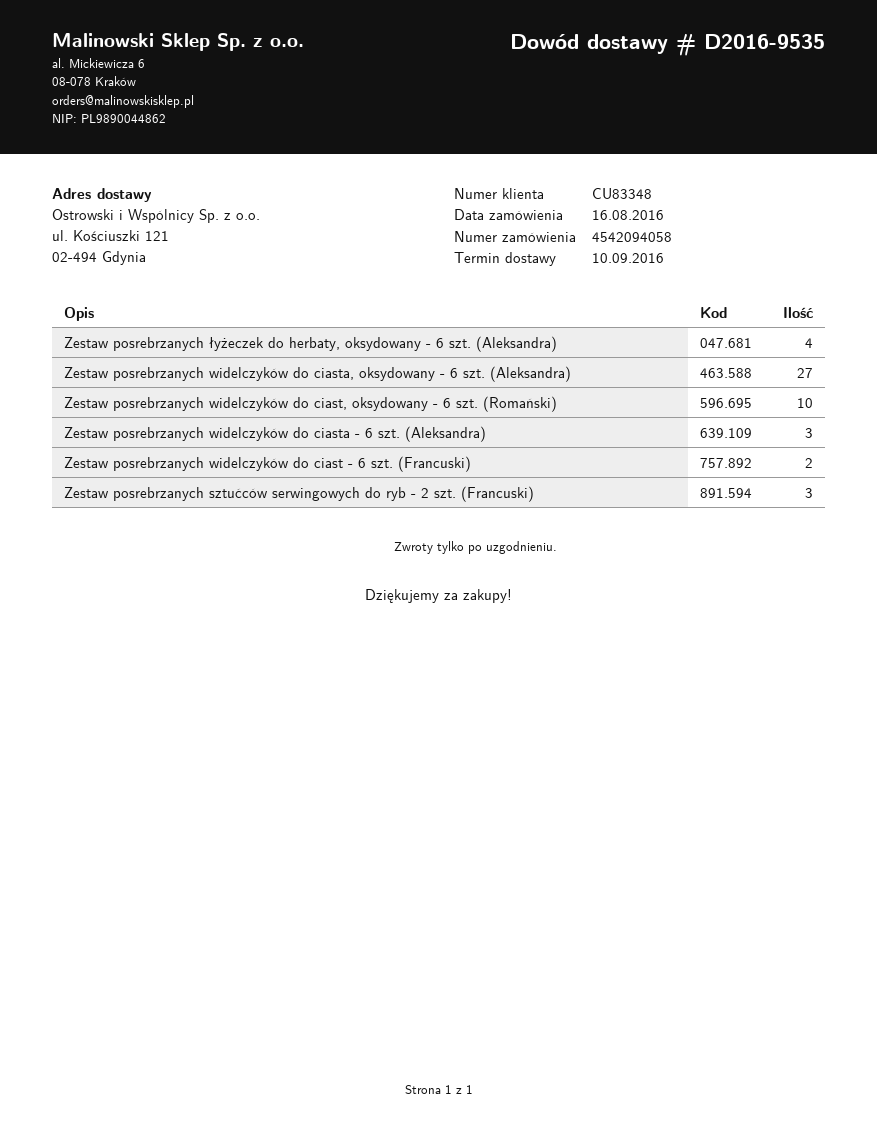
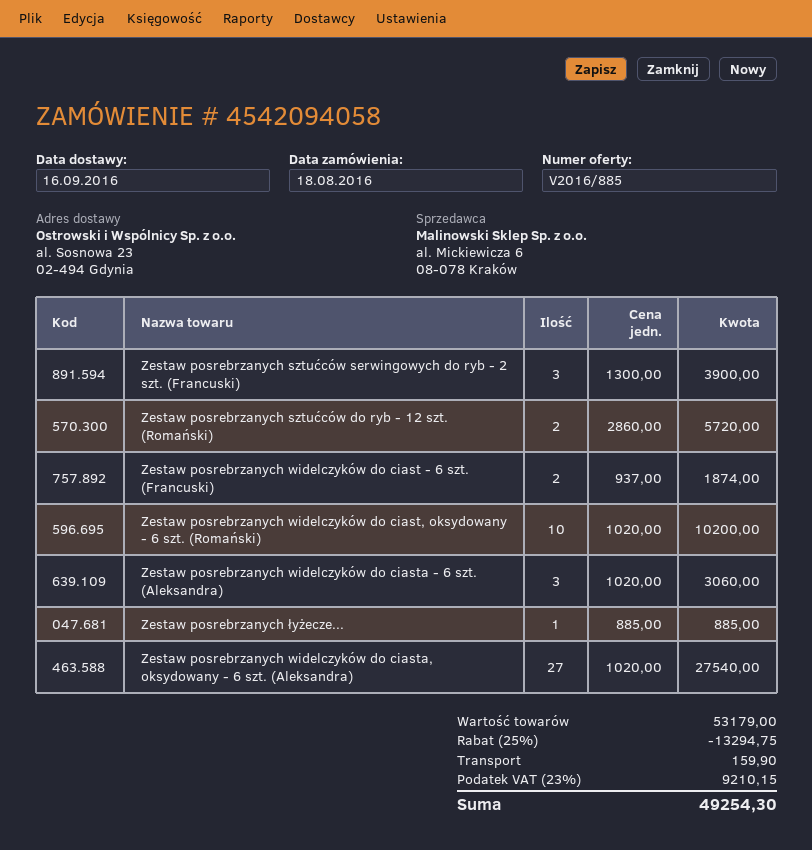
order date: 2016-08-16 -> 2016-08-18
delivery date: 2016-09-10 -> 2016-09-16
ship to: ul. Kościuszki 121, 02-494 Gdynia -> al. Sosnowa 23, 02-494 Gdynia
Zestaw posrebrzanych łyżeczek do herbaty, oksydowany - 6 szt. (Aleksandra): 4 -> 1
Zestaw posrebrzanych sztućców do ryb - 12 szt. (Romański): none -> 2

